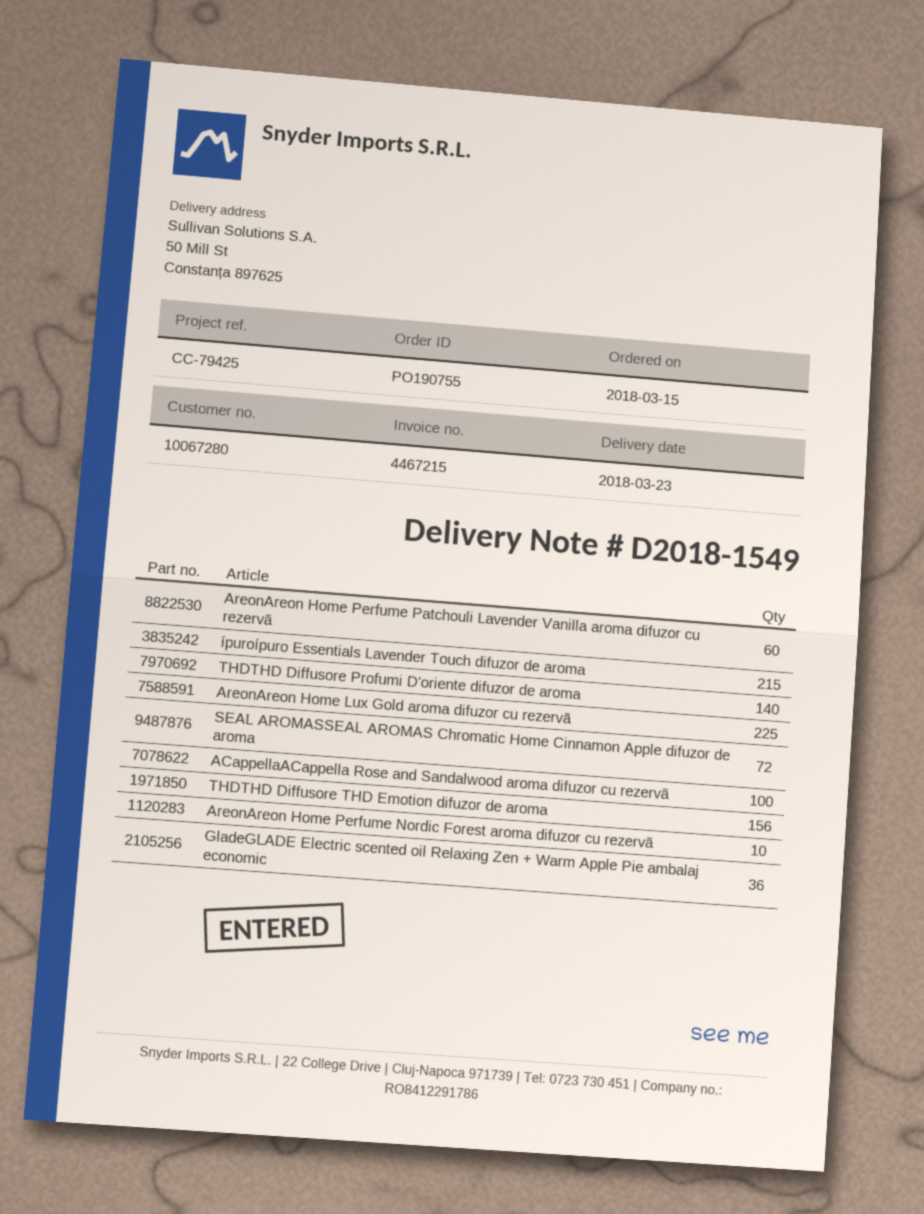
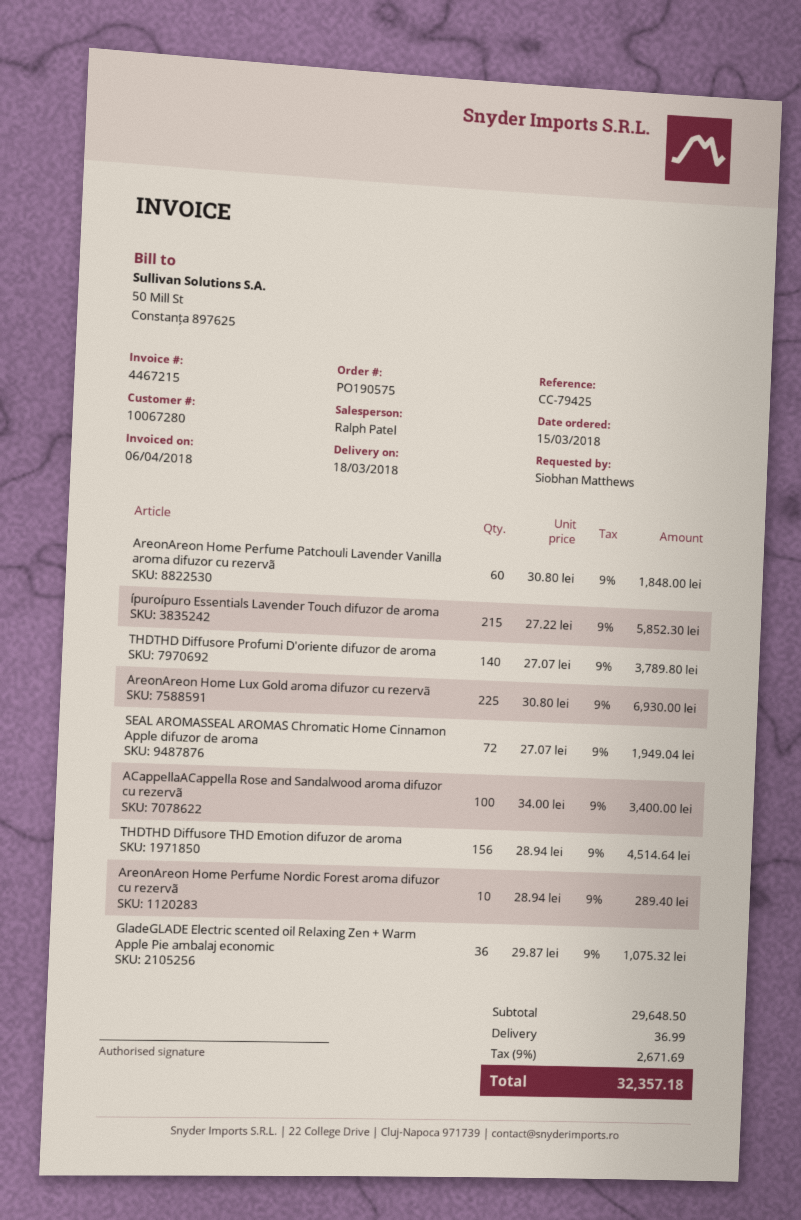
order number: PO190755 -> PO190575
delivery date: 2018-03-23 -> 2018-03-18

